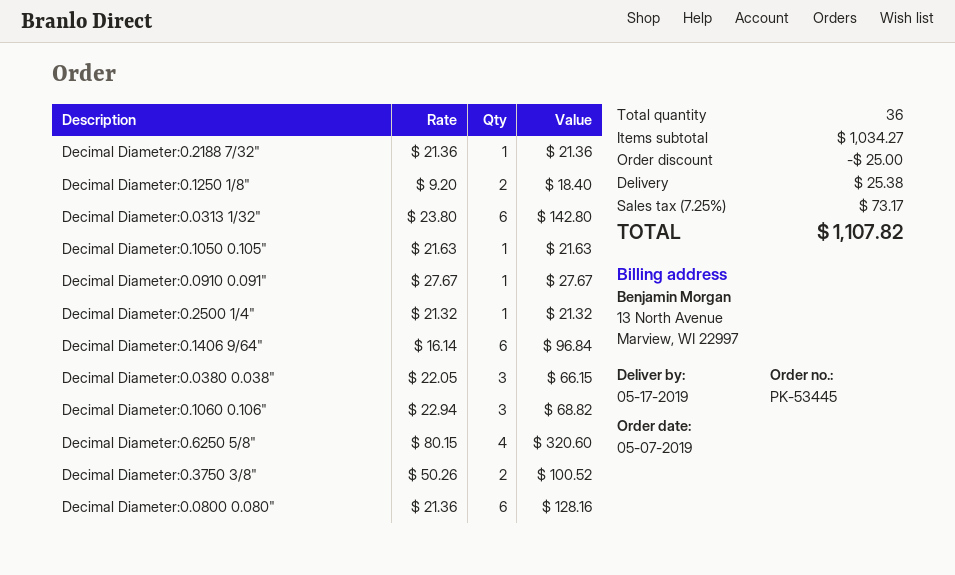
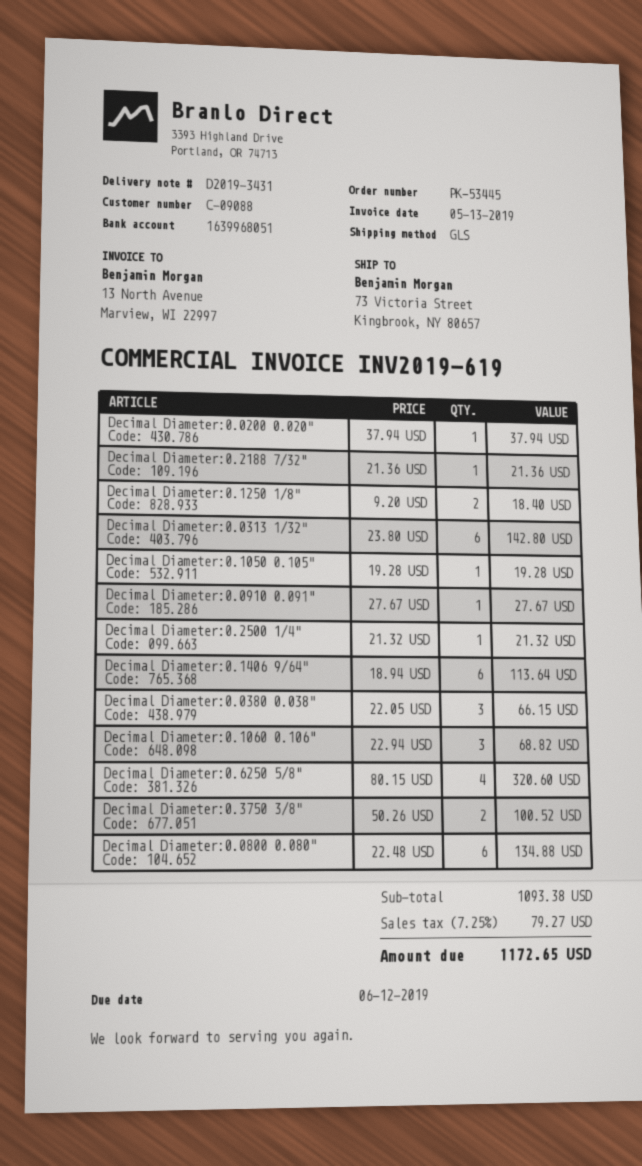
Decimal Diameter:0.1050 0.105": 1 x 21.63 = 21.63 -> 1 x 19.28 = 19.28
Decimal Diameter:0.1406 9/64": 6 x 16.14 = 96.84 -> 6 x 18.94 = 113.64
Decimal Diameter:0.0800 0.080": 6 x 21.36 = 128.16 -> 6 x 22.48 = 134.88
Decimal Diameter:0.0200 0.020": none -> 1 x 37.94 = 37.94
subtotal: 1034.27 -> 1093.38
discount: 25.00 -> none
shipping: 25.38 -> none
tax: 7.25% = 73.17 -> 7.25% = 79.27
total: 1107.82 -> 1172.65

